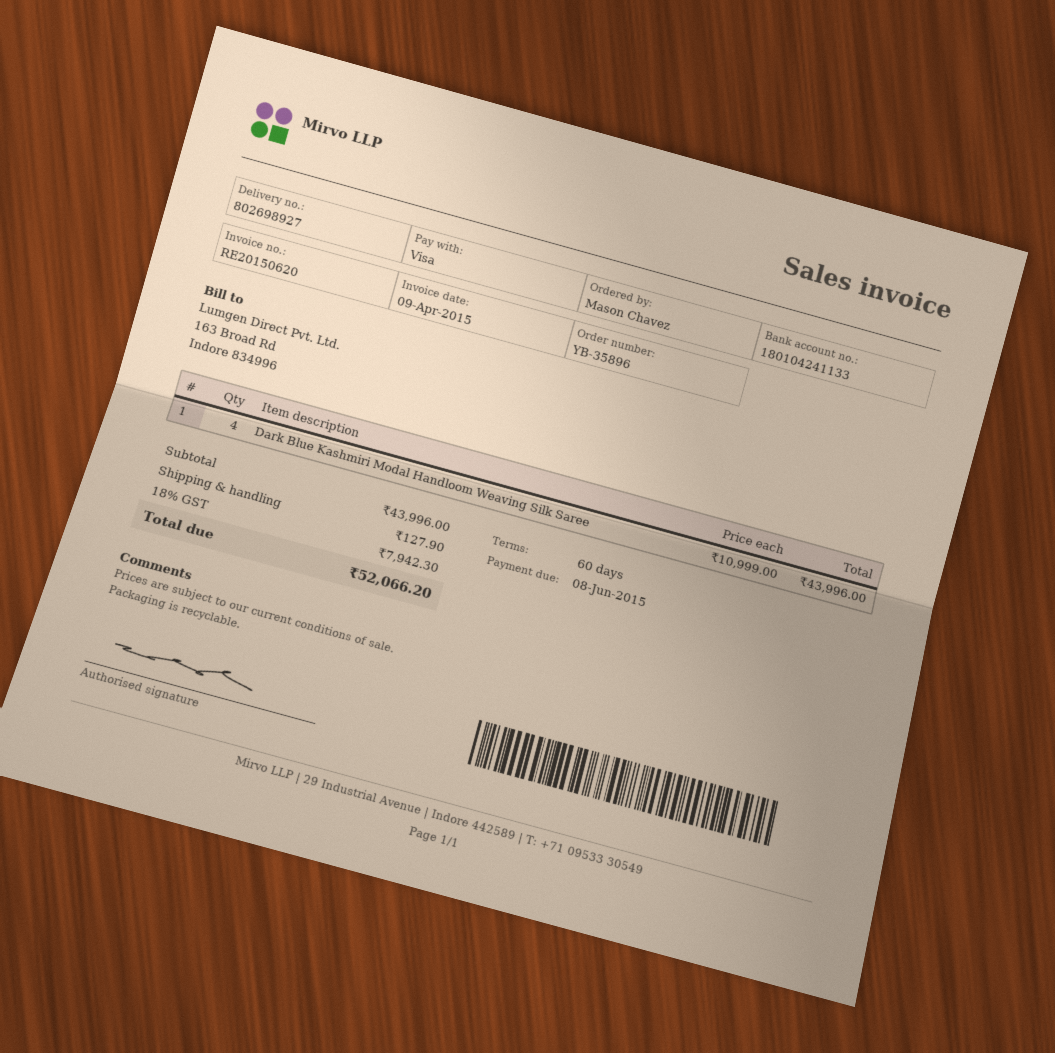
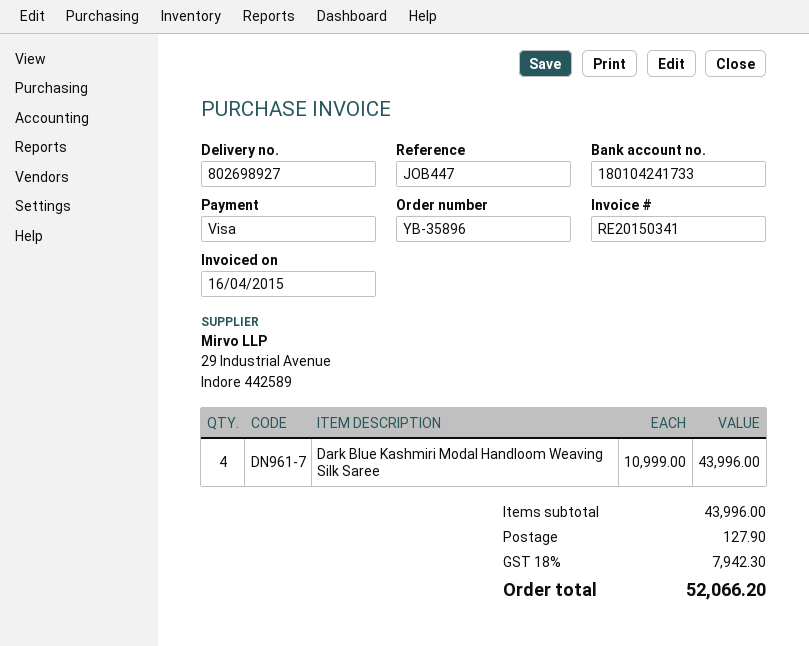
invoice number: RE20150620 -> RE20150341
invoice date: 2015-04-09 -> 2015-04-16
bank account: 180104241133 -> 180104241733

